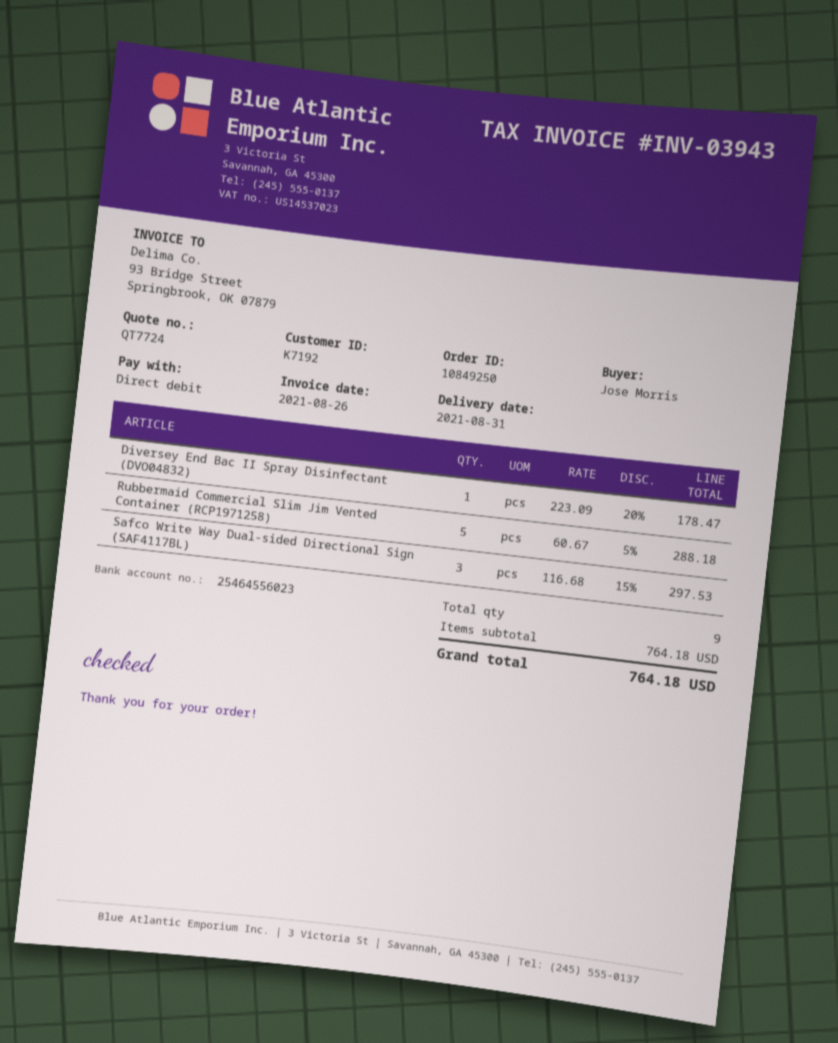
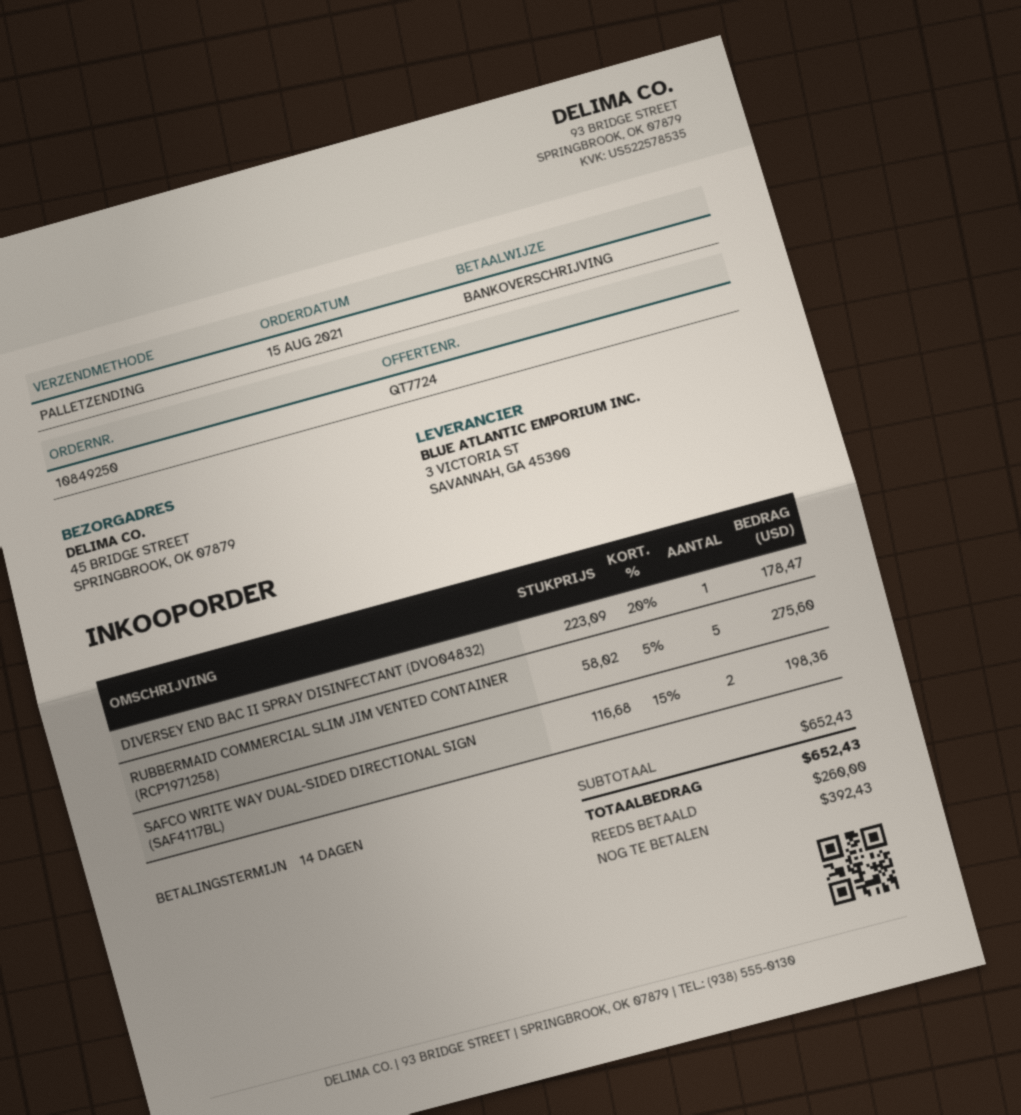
payment method: direct debit -> bank transfer
Rubbermaid Commercial Slim Jim Vented Container (RCP1971258): 5 x 60.67 - 5% = 288.18 -> 5 x 58.02 - 5% = 275.60
Safco Write Way Dual-sided Directional Sign (SAF4117BL): 3 x 116.68 - 15% = 297.53 -> 2 x 116.68 - 15% = 198.36
subtotal: 764.18 -> 652.43
total: 764.18 -> 652.43

